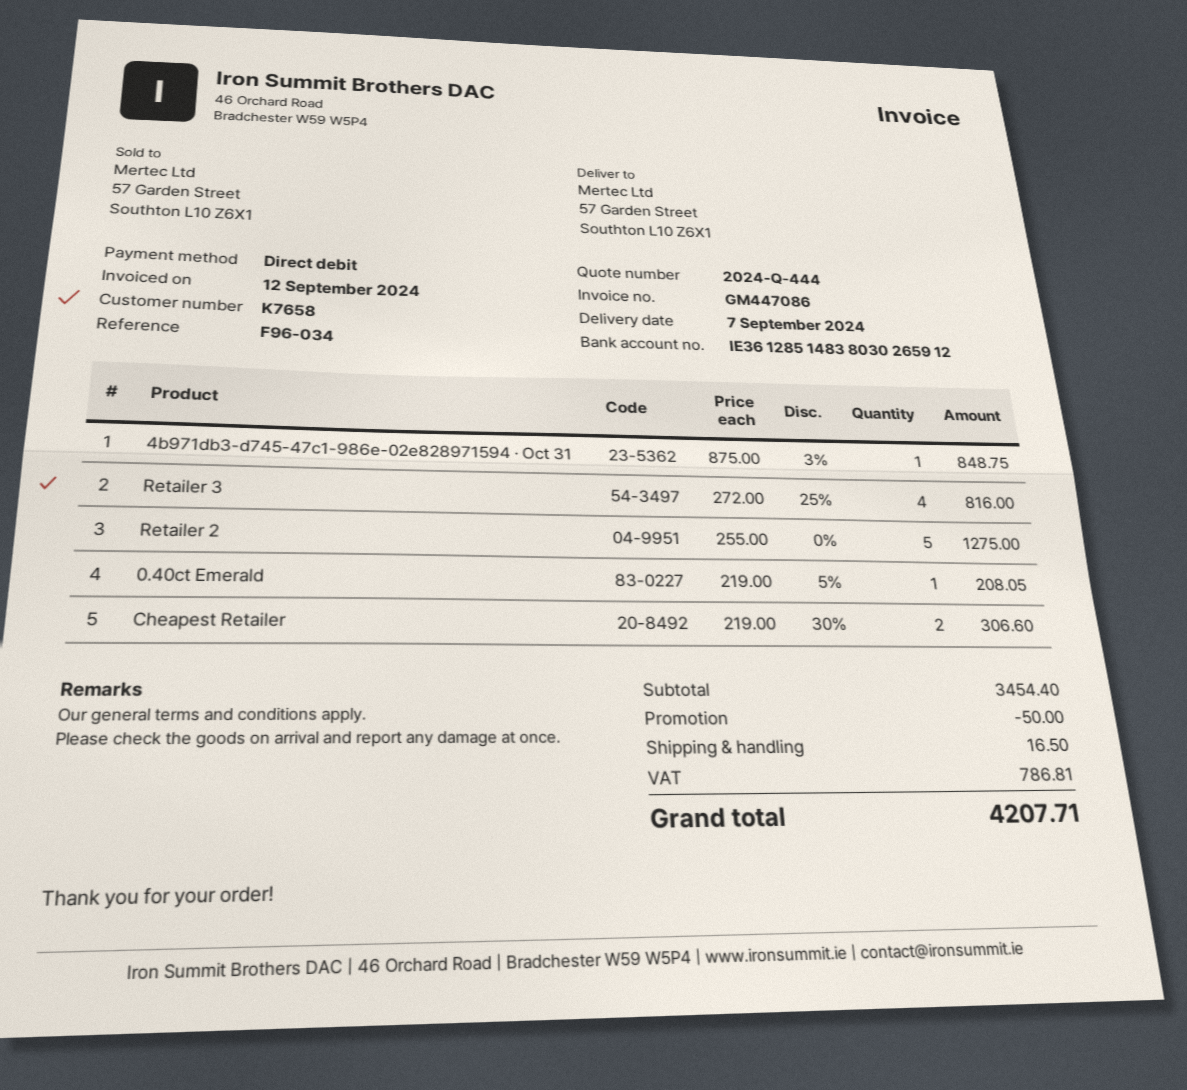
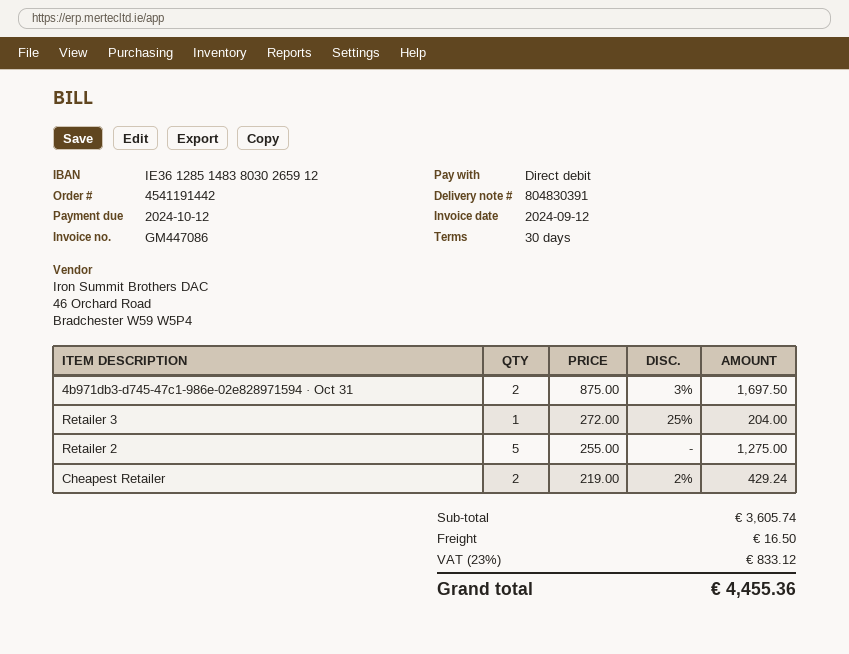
4b971db3-d745-47c1-986e-02e828971594 · Oct 31: 1 x 875.00 - 3% = 848.75 -> 2 x 875.00 - 3% = 1697.50
Retailer 3: 4 x 272.00 - 25% = 816.00 -> 1 x 272.00 - 25% = 204.00
0.40ct Emerald: 1 x 219.00 - 5% = 208.05 -> none
Cheapest Retailer: 2 x 219.00 - 30% = 306.60 -> 2 x 219.00 - 2% = 429.24
subtotal: 3454.40 -> 3605.74
discount: 50.00 -> none
tax: 786.81 -> 833.12
total: 4207.71 -> 4455.36

